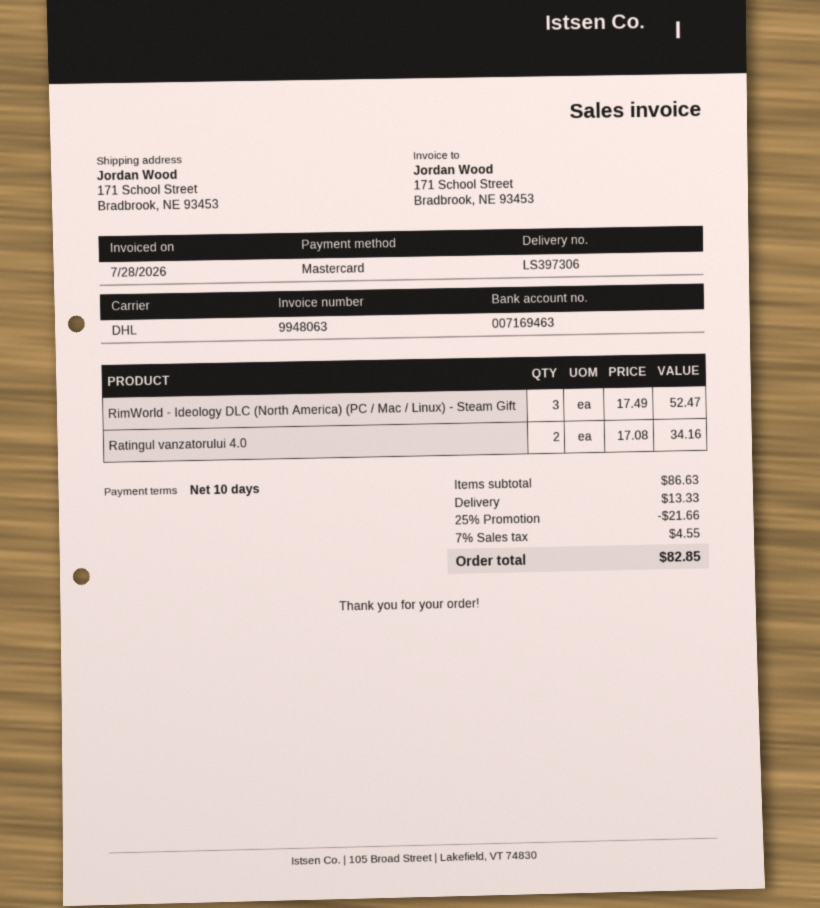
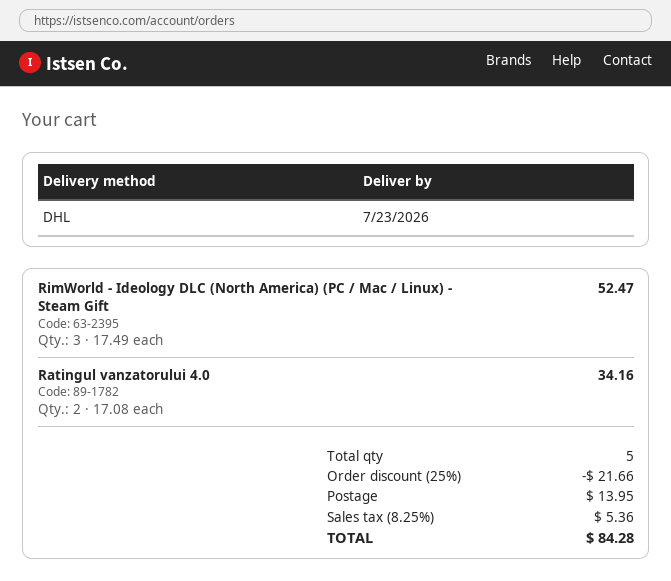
shipping: 13.33 -> 13.95
tax: 7% = 4.55 -> 8.25% = 5.36
total: 82.85 -> 84.28

